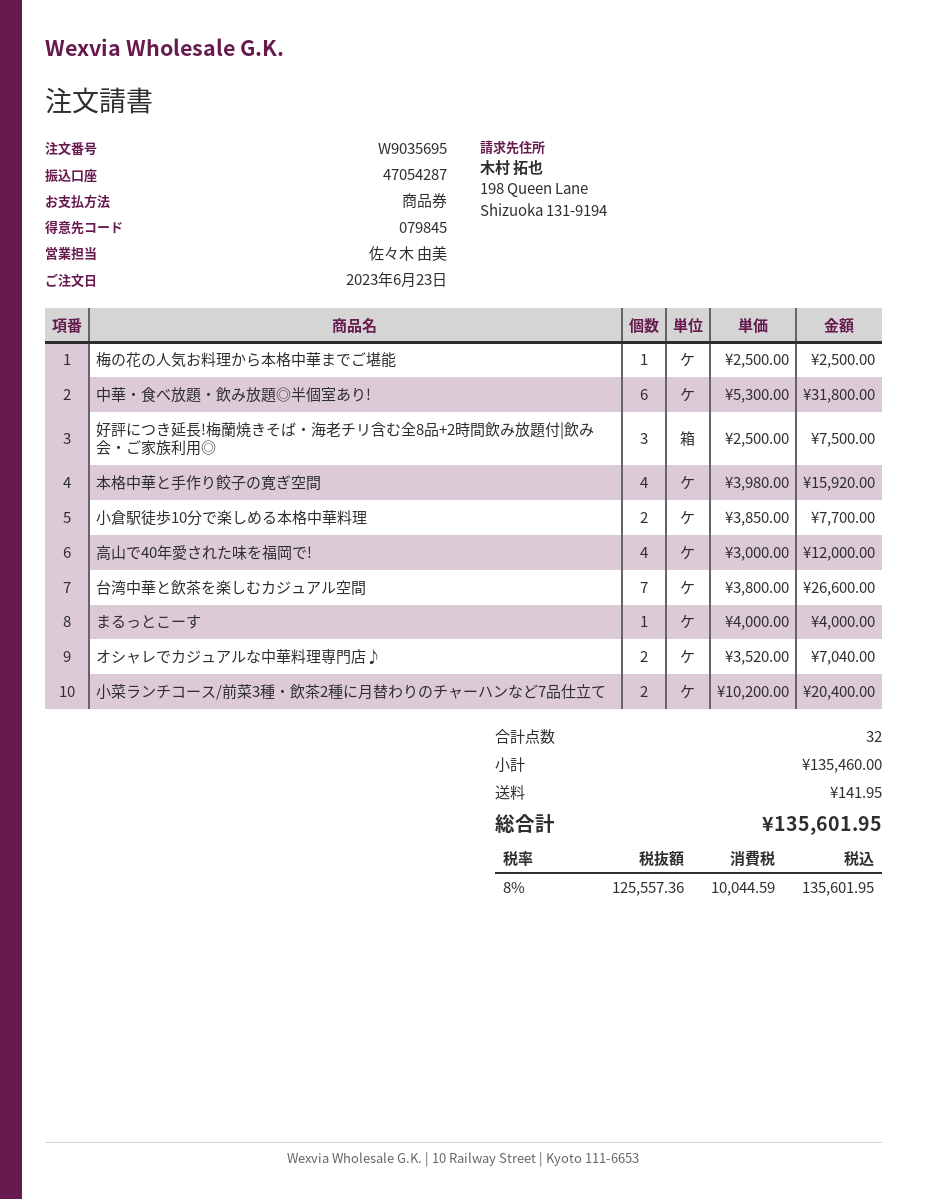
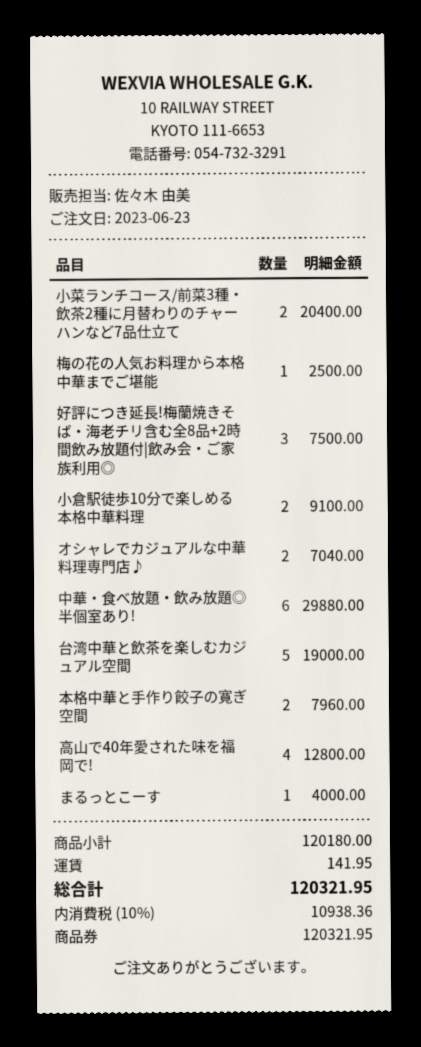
中華・食べ放題・飲み放題◎半個室あり!: 6 for 31800.00 -> 6 for 29880.00
本格中華と手作り餃子の寛ぎ空間: 4 for 15920.00 -> 2 for 7960.00
小倉駅徒歩10分で楽しめる本格中華料理: 2 for 7700.00 -> 2 for 9100.00
高山で40年愛された味を福岡で!: 4 for 12000.00 -> 4 for 12800.00
台湾中華と飲茶を楽しむカジュアル空間: 7 for 26600.00 -> 5 for 19000.00
subtotal: 135460.00 -> 120180.00
tax: 8% = 10044.59 -> 10% = 10938.36
total: 135601.95 -> 120321.95

